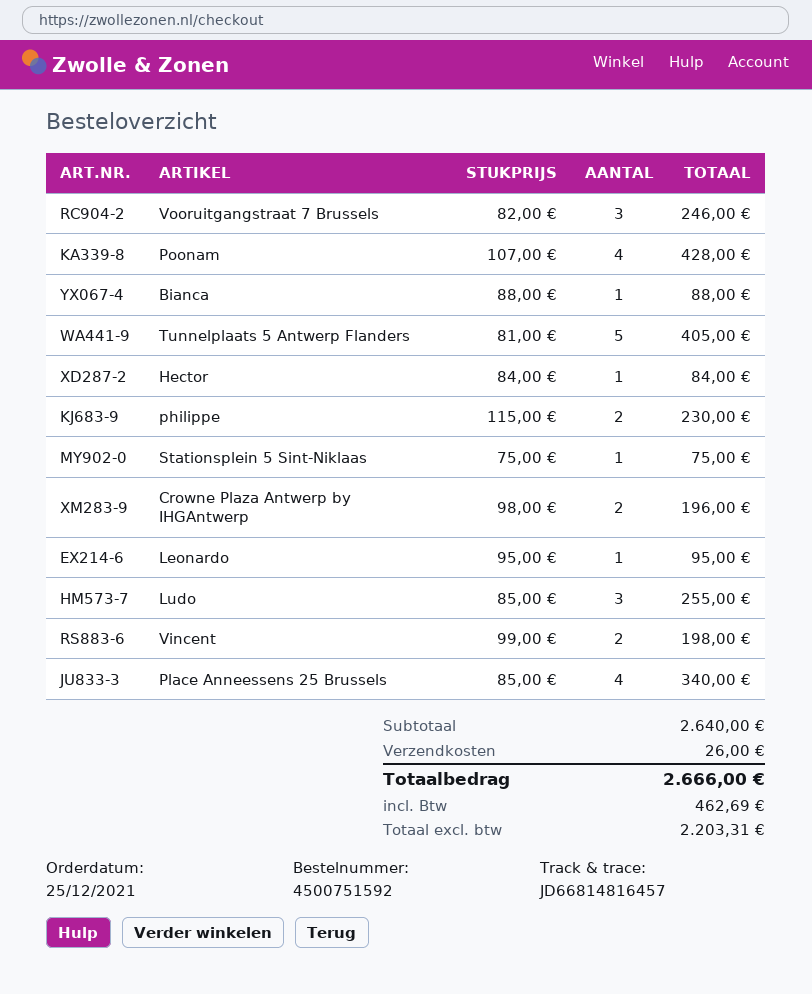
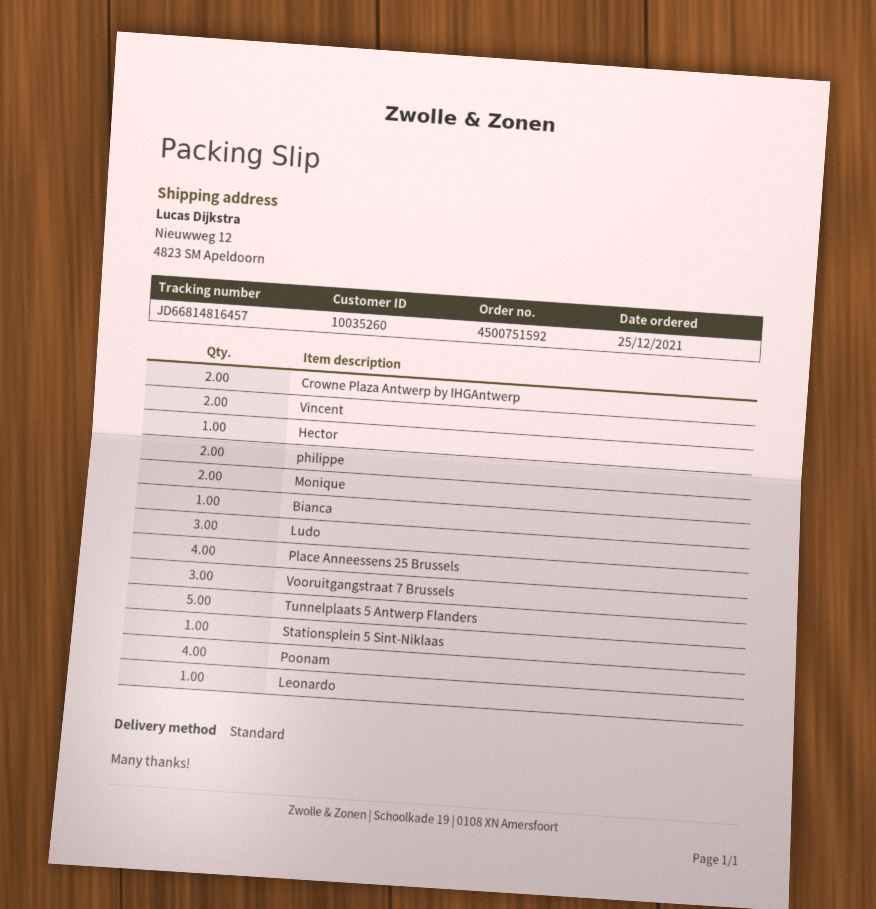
Monique: none -> 2

